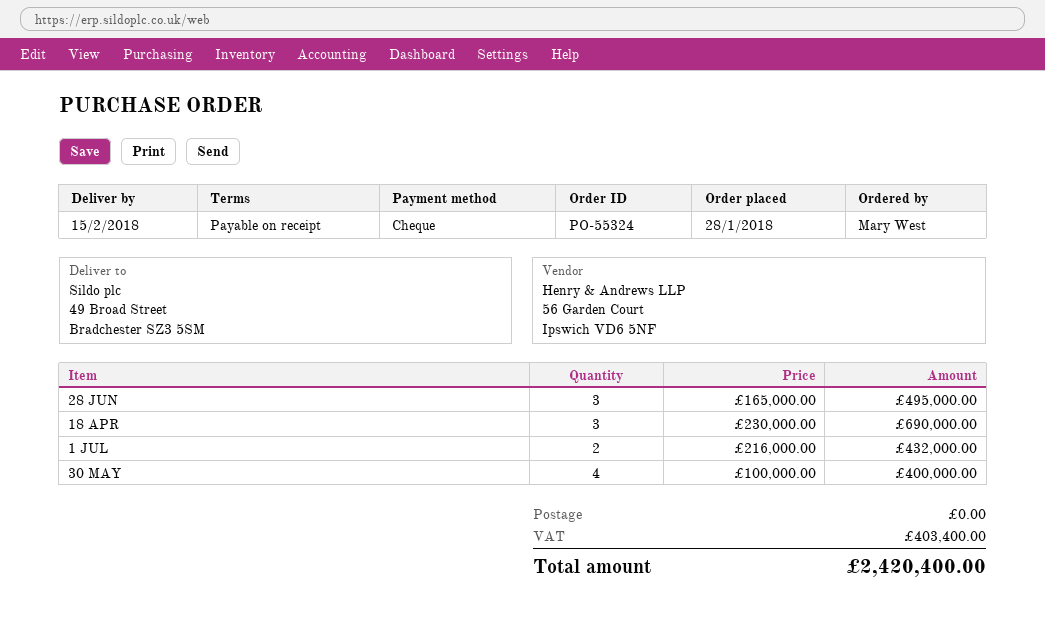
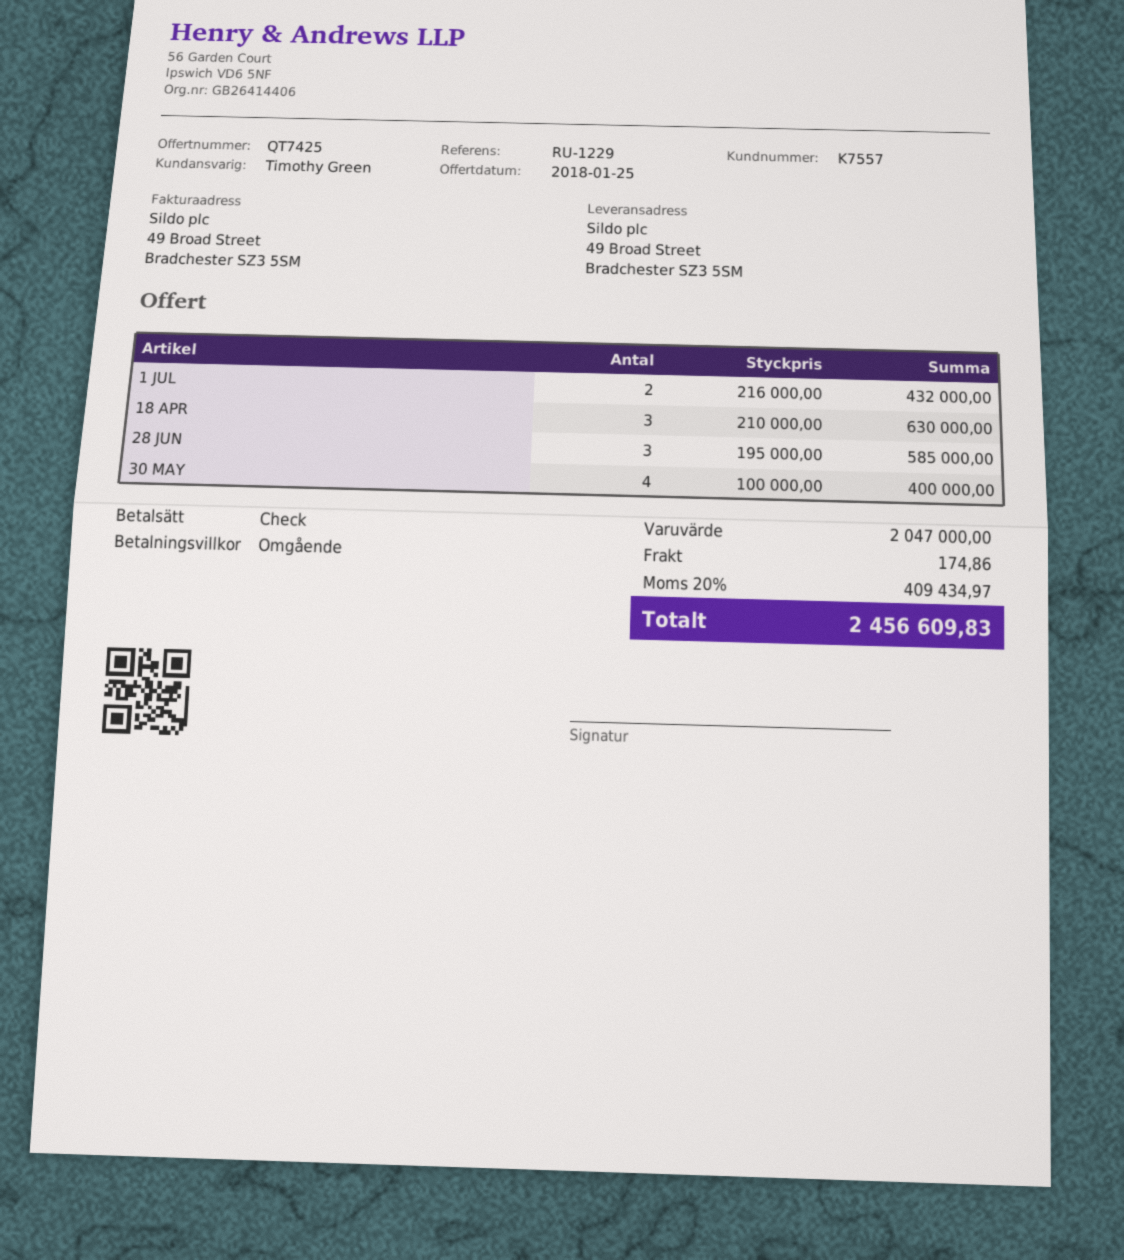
28 JUN: 3 x 165000.00 = 495000.00 -> 3 x 195000.00 = 585000.00
18 APR: 3 x 230000.00 = 690000.00 -> 3 x 210000.00 = 630000.00
shipping: 0.00 -> 174.86
tax: 403400.00 -> 409434.97
total: 2420400.00 -> 2456609.83

